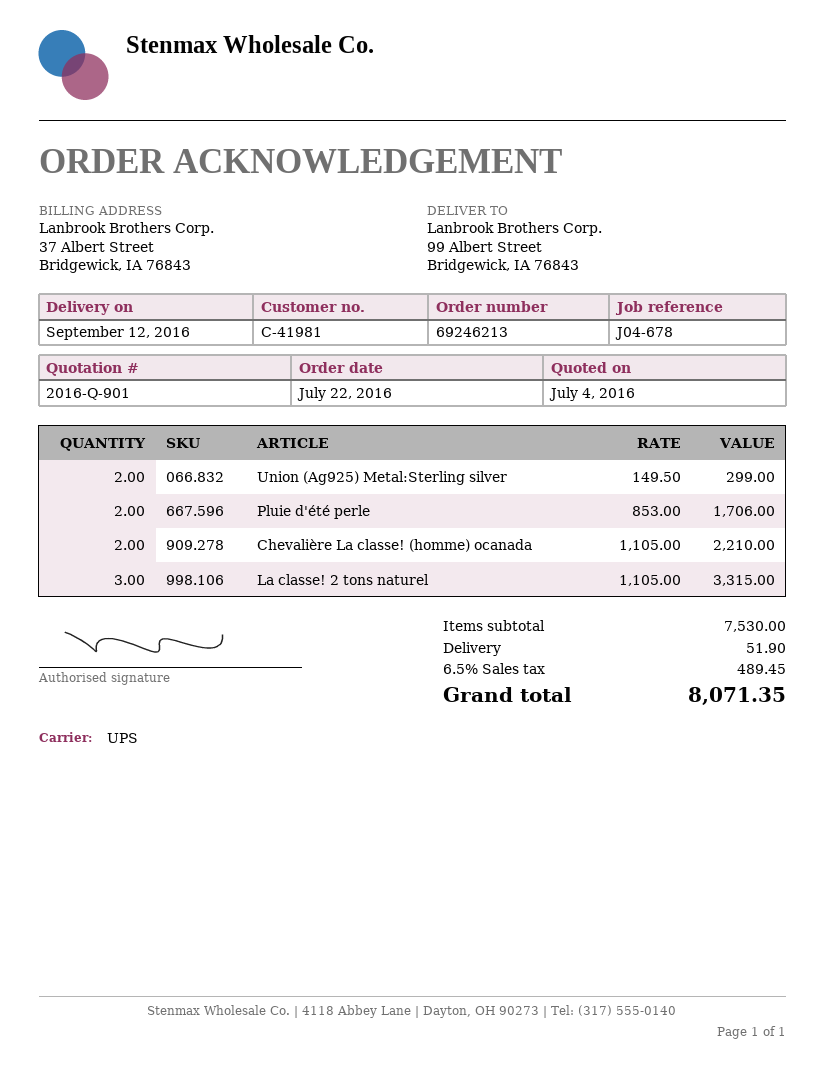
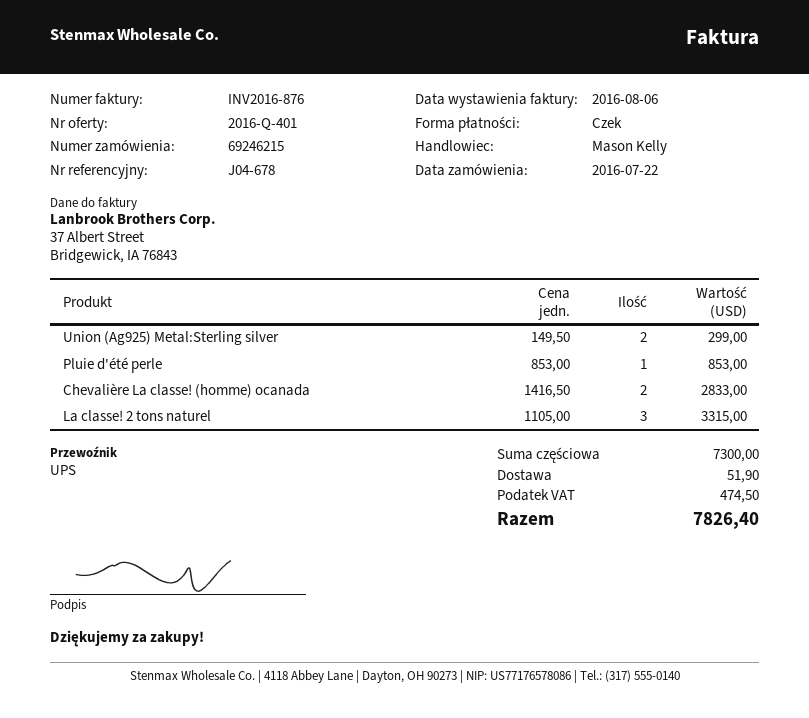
quote number: 2016-Q-901 -> 2016-Q-401
order number: 69246213 -> 69246215
Pluie d'été perle: 2 x 853.00 = 1706.00 -> 1 x 853.00 = 853.00
Chevalière La classe! (homme) ocanada: 2 x 1105.00 = 2210.00 -> 2 x 1416.50 = 2833.00
subtotal: 7530.00 -> 7300.00
tax: 489.45 -> 474.50
total: 8071.35 -> 7826.40

